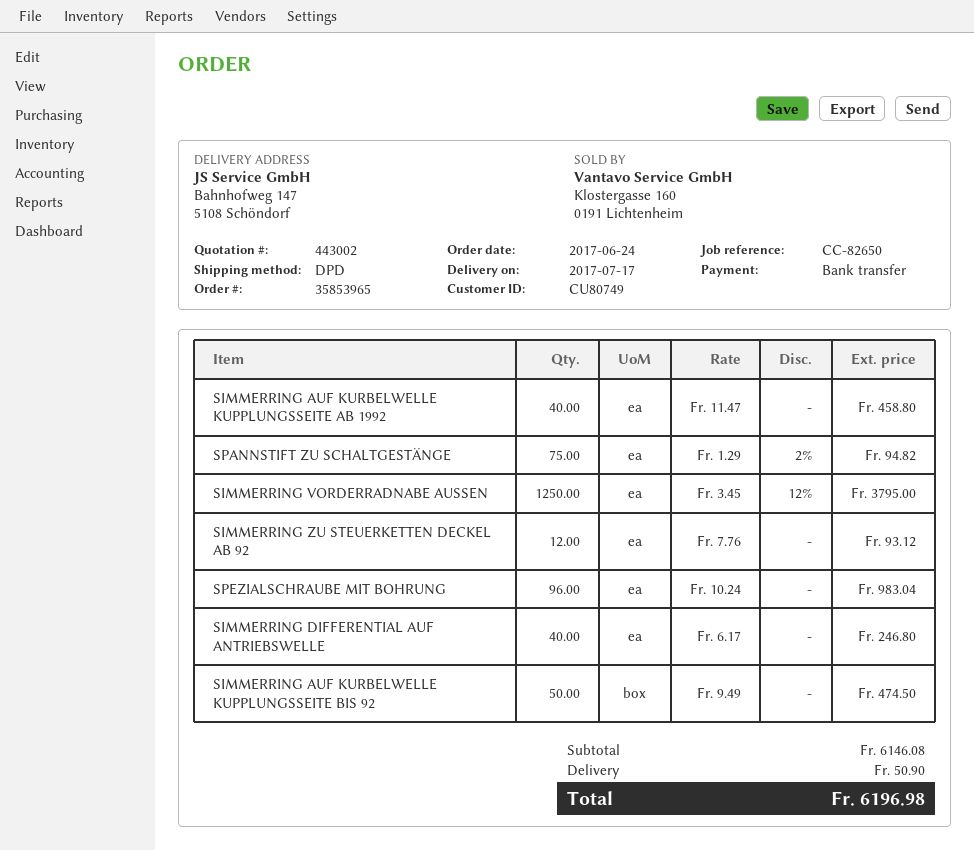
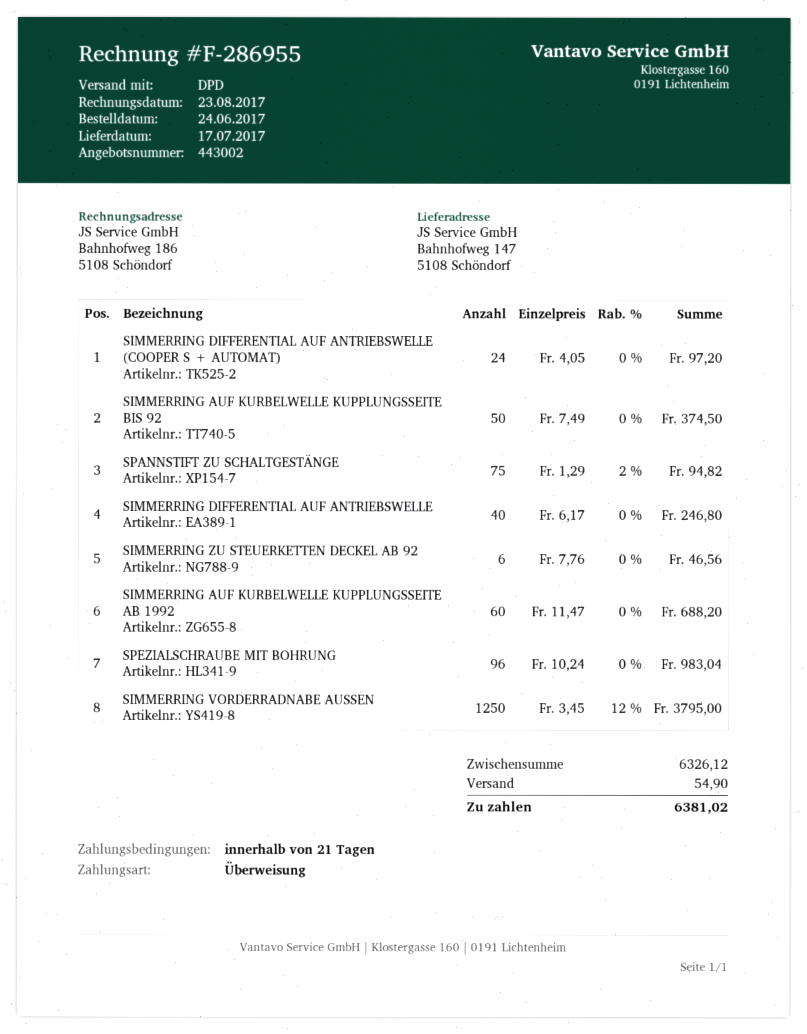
SIMMERRING AUF KURBELWELLE KUPPLUNGSSEITE AB 1992: 40 x 11.47 = 458.80 -> 60 x 11.47 = 688.20
SIMMERRING ZU STEUERKETTEN DECKEL AB 92: 12 x 7.76 = 93.12 -> 6 x 7.76 = 46.56
SIMMERRING AUF KURBELWELLE KUPPLUNGSSEITE BIS 92: 50 x 9.49 = 474.50 -> 50 x 7.49 = 374.50
SIMMERRING DIFFERENTIAL AUF ANTRIEBSWELLE (COOPER S + AUTOMAT): none -> 24 x 4.05 = 97.20
subtotal: 6146.08 -> 6326.12
shipping: 50.90 -> 54.90
total: 6196.98 -> 6381.02

